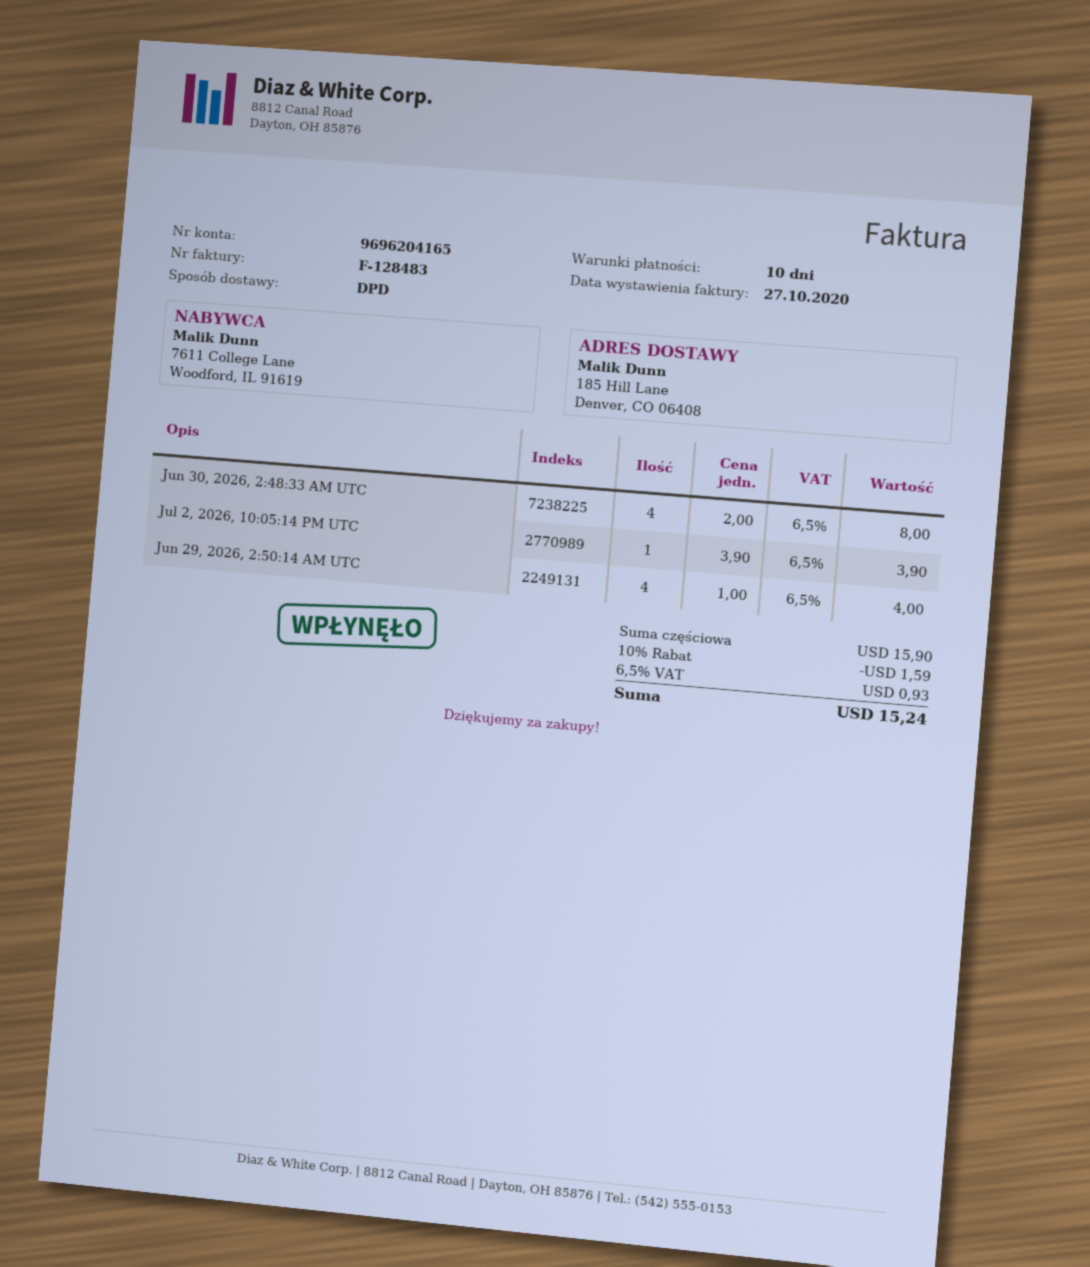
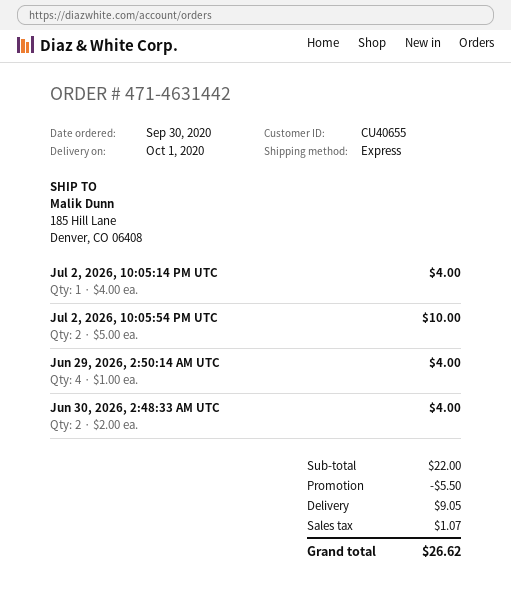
shipping method: DPD -> express
Jun 30, 2026, 2:48:33 AM UTC: 4 x 2.00 = 8.00 -> 2 x 2.00 = 4.00
Jul 2, 2026, 10:05:14 PM UTC: 1 x 3.90 = 3.90 -> 1 x 4.00 = 4.00
Jul 2, 2026, 10:05:54 PM UTC: none -> 2 x 5.00 = 10.00
subtotal: 15.90 -> 22.00
discount: 1.59 -> 5.50
shipping: none -> 9.05
tax: 0.93 -> 1.07
total: 15.24 -> 26.62

